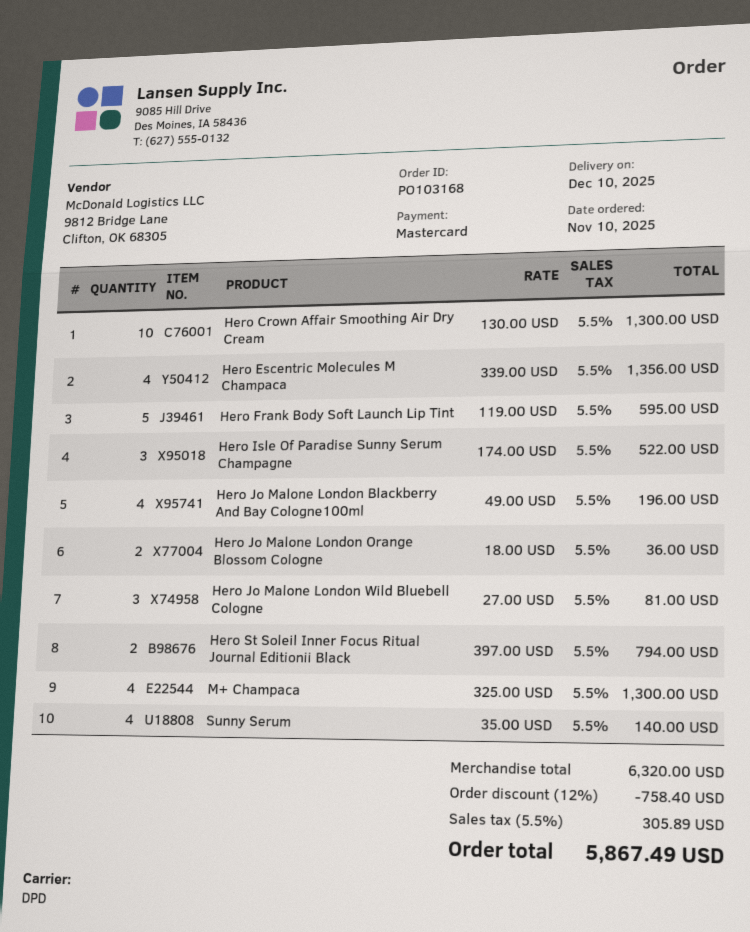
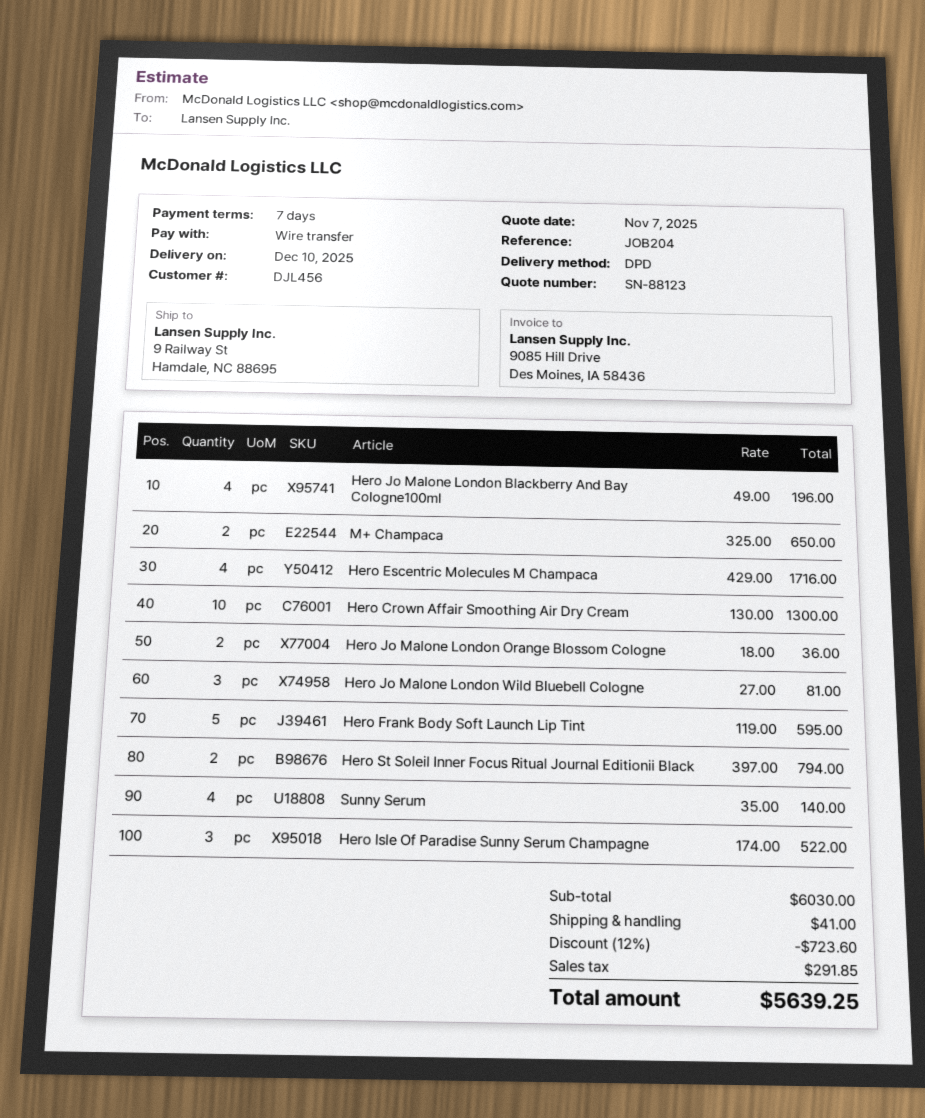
payment method: Mastercard -> bank transfer
Hero Escentric Molecules M Champaca: 4 x 339.00 = 1356.00 -> 4 x 429.00 = 1716.00
M+ Champaca: 4 x 325.00 = 1300.00 -> 2 x 325.00 = 650.00
subtotal: 6320.00 -> 6030.00
discount: 12% = 758.40 -> 12% = 723.60
shipping: none -> 41.00
tax: 305.89 -> 291.85
total: 5867.49 -> 5639.25

